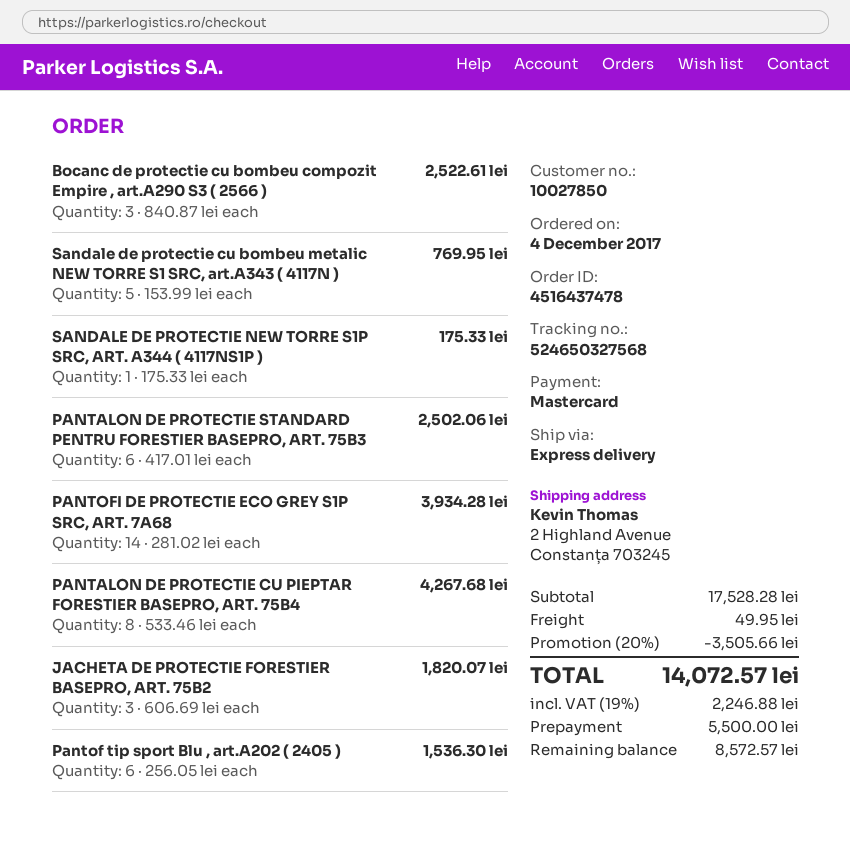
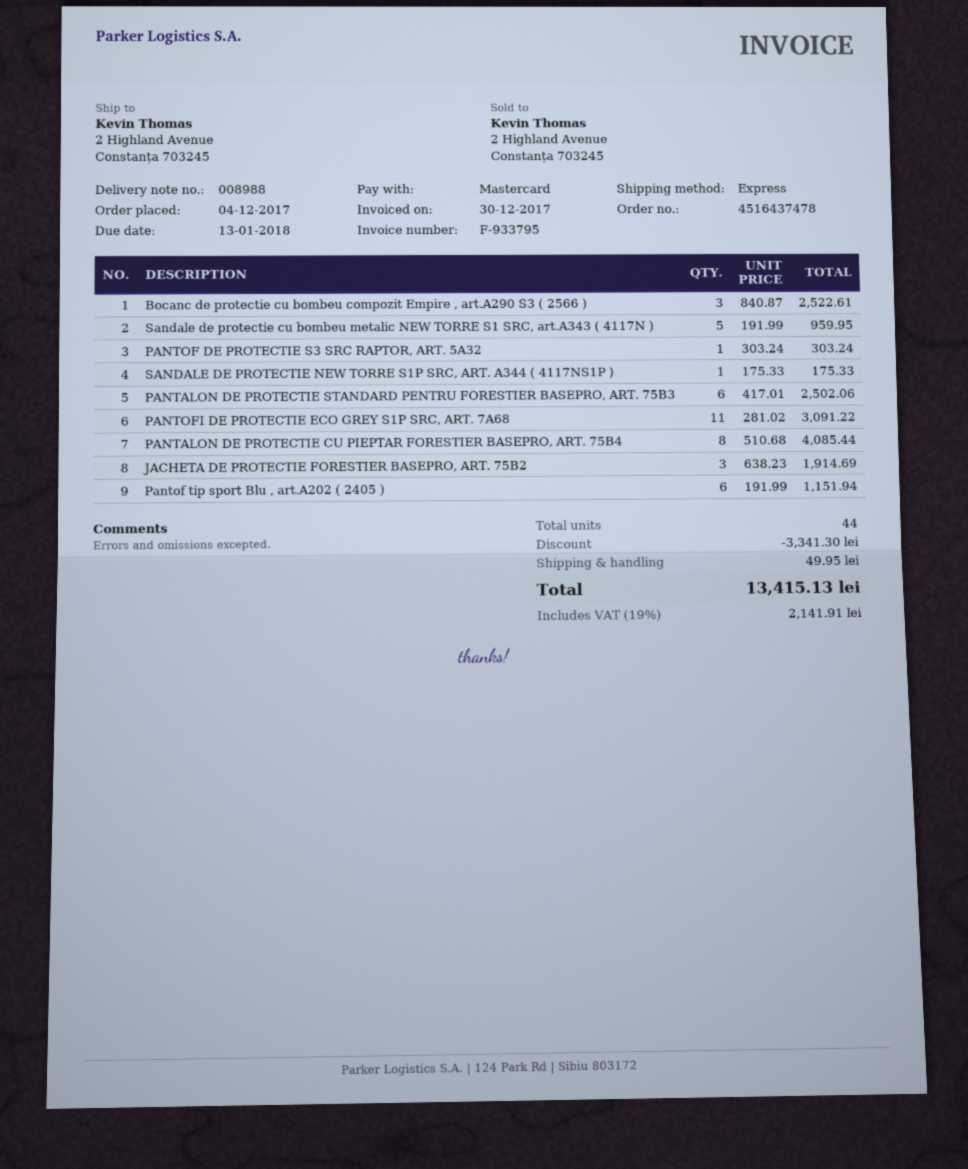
Sandale de protectie cu bombeu metalic NEW TORRE S1 SRC, art.A343 ( 4117N ): 5 x 153.99 = 769.95 -> 5 x 191.99 = 959.95
PANTOFI DE PROTECTIE ECO GREY S1P SRC, ART. 7A68: 14 x 281.02 = 3934.28 -> 11 x 281.02 = 3091.22
PANTALON DE PROTECTIE CU PIEPTAR FORESTIER BASEPRO, ART. 75B4: 8 x 533.46 = 4267.68 -> 8 x 510.68 = 4085.44
JACHETA DE PROTECTIE FORESTIER BASEPRO, ART. 75B2: 3 x 606.69 = 1820.07 -> 3 x 638.23 = 1914.69
Pantof tip sport Blu , art.A202 ( 2405 ): 6 x 256.05 = 1536.30 -> 6 x 191.99 = 1151.94
PANTOF DE PROTECTIE S3 SRC RAPTOR, ART. 5A32: none -> 1 x 303.24 = 303.24
discount: 3505.66 -> 3341.30
tax: 19% = 2246.88 -> 19% = 2141.91
total: 14072.57 -> 13415.13

